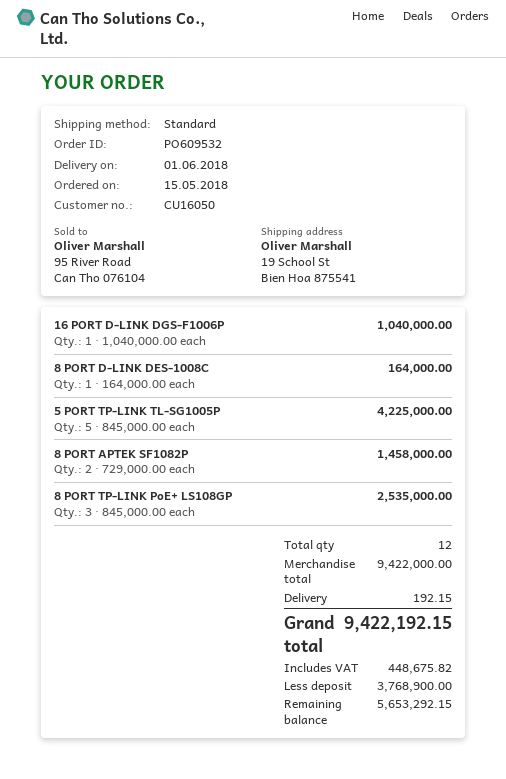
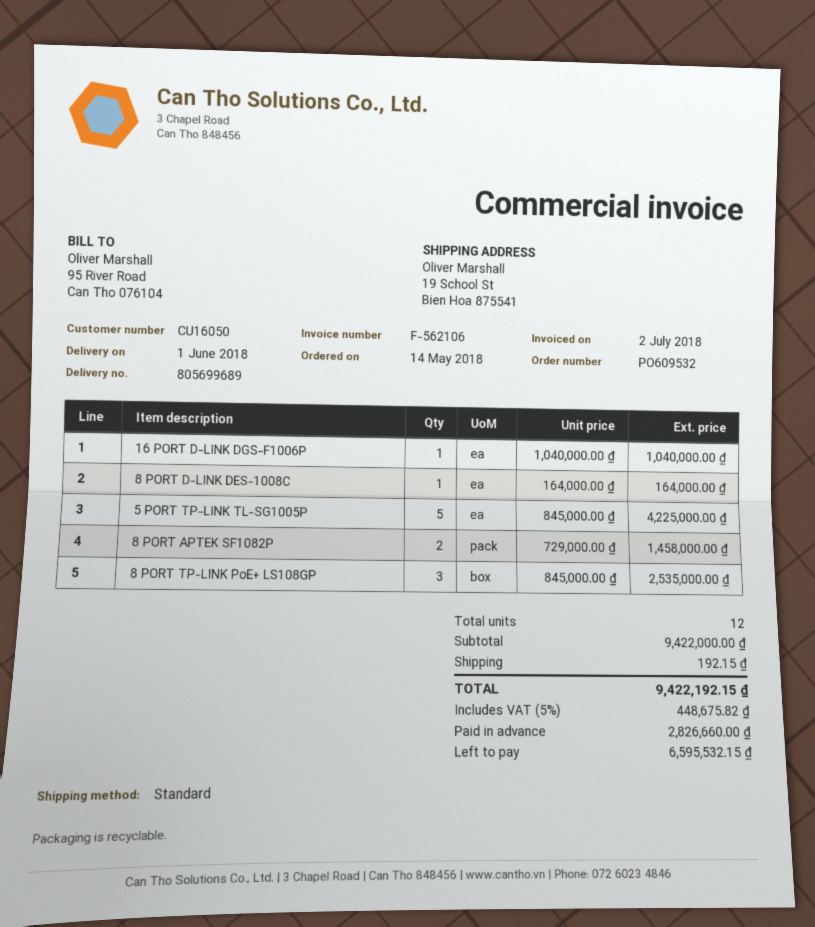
order date: 2018-05-15 -> 2018-05-14
deposit: 3768900.00 -> 2826660.00
balance: 5653292.15 -> 6595532.15

